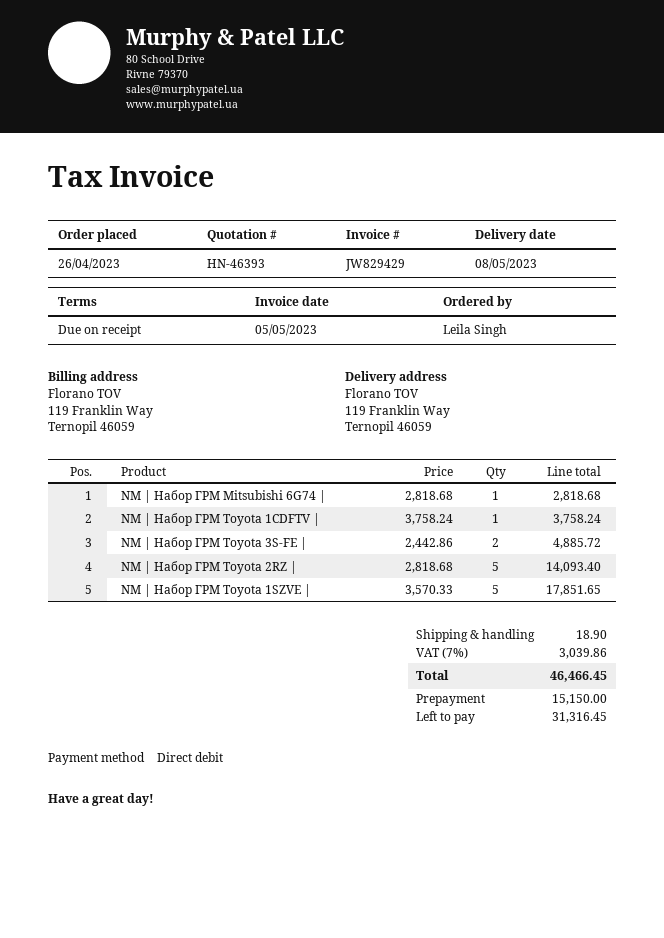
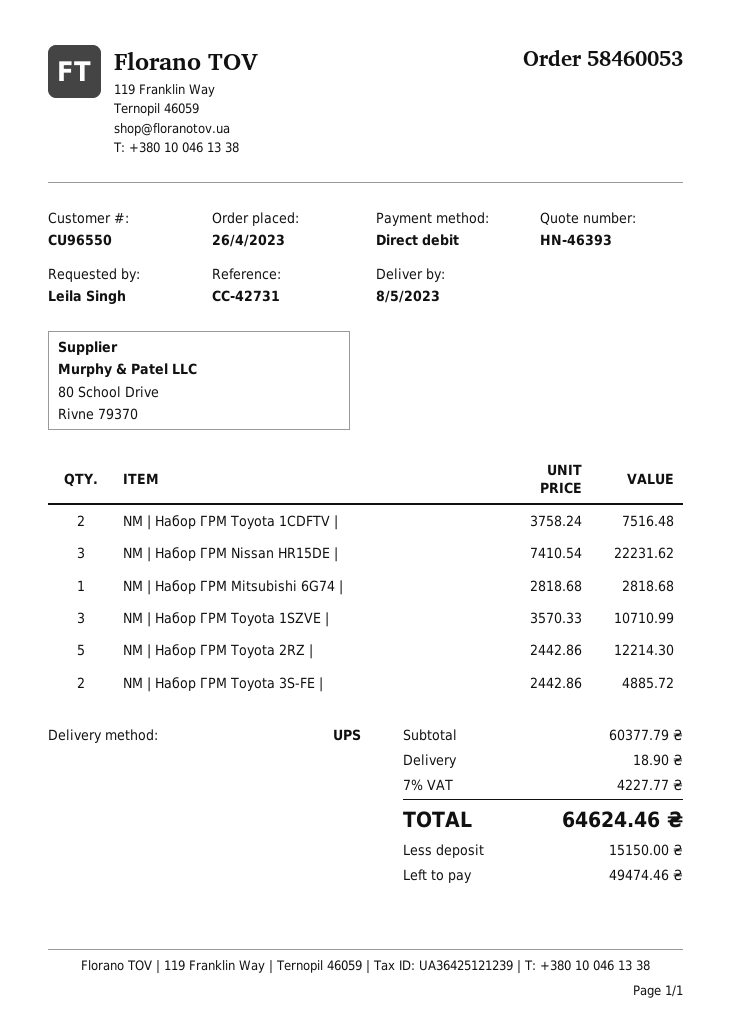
NM | Набор ГРМ Toyota 1CDFTV |: 1 x 3758.24 = 3758.24 -> 2 x 3758.24 = 7516.48
NM | Набор ГРМ Toyota 2RZ |: 5 x 2818.68 = 14093.40 -> 5 x 2442.86 = 12214.30
NM | Набор ГРМ Toyota 1SZVE |: 5 x 3570.33 = 17851.65 -> 3 x 3570.33 = 10710.99
NM | Набор ГРМ Nissan HR15DE |: none -> 3 x 7410.54 = 22231.62
tax: 7% = 3039.86 -> 7% = 4227.77
total: 46466.45 -> 64624.46
balance: 31316.45 -> 49474.46

